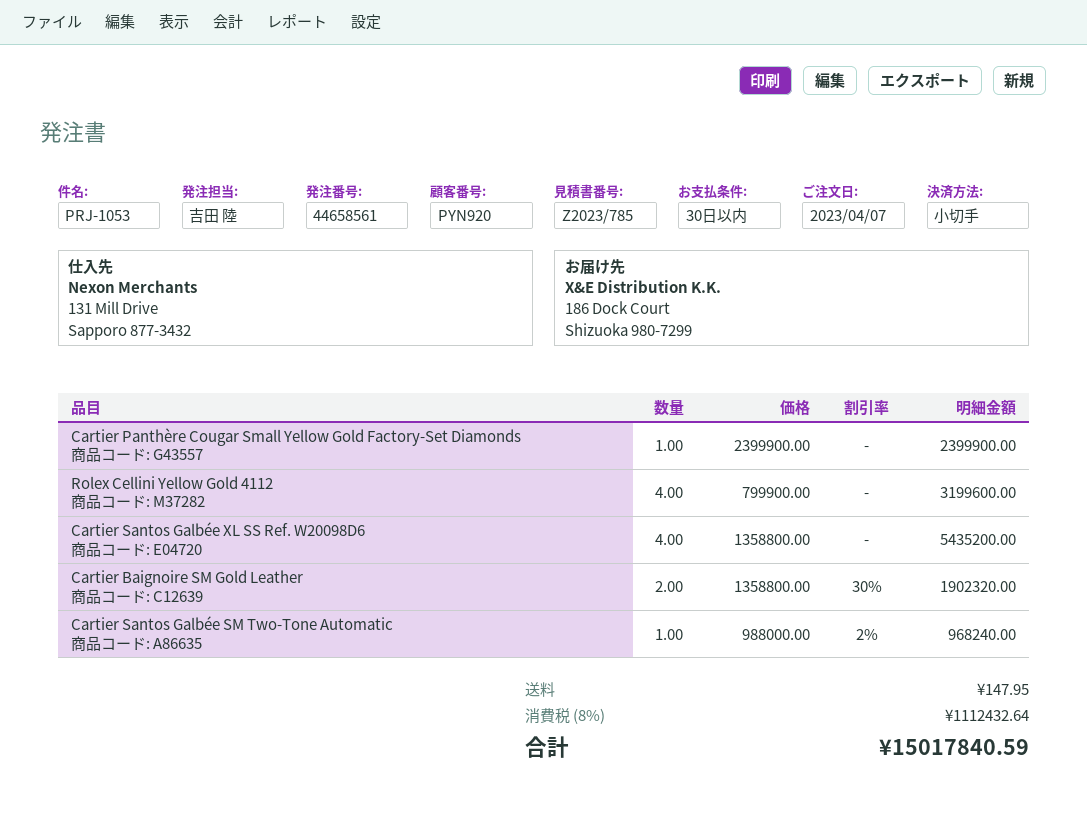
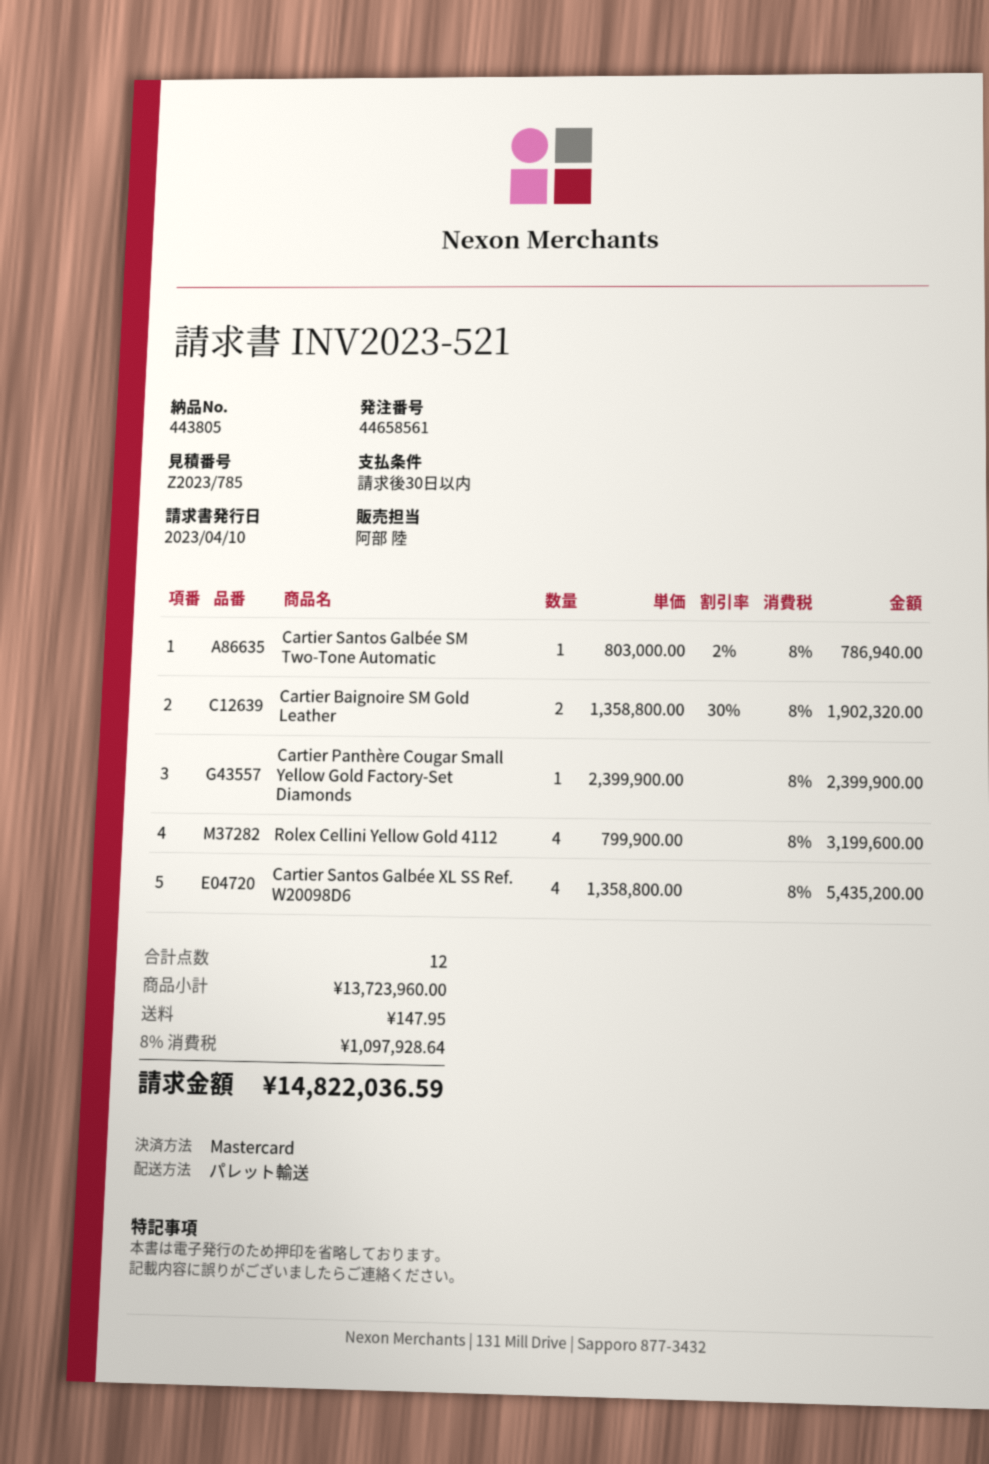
payment method: cheque -> Mastercard
Cartier Santos Galbée SM Two-Tone Automatic: 1 x 988000.00 - 2% = 968240.00 -> 1 x 803000.00 - 2% = 786940.00
tax: 8% = 1112432.64 -> 8% = 1097928.64
total: 15017840.59 -> 14822036.59

